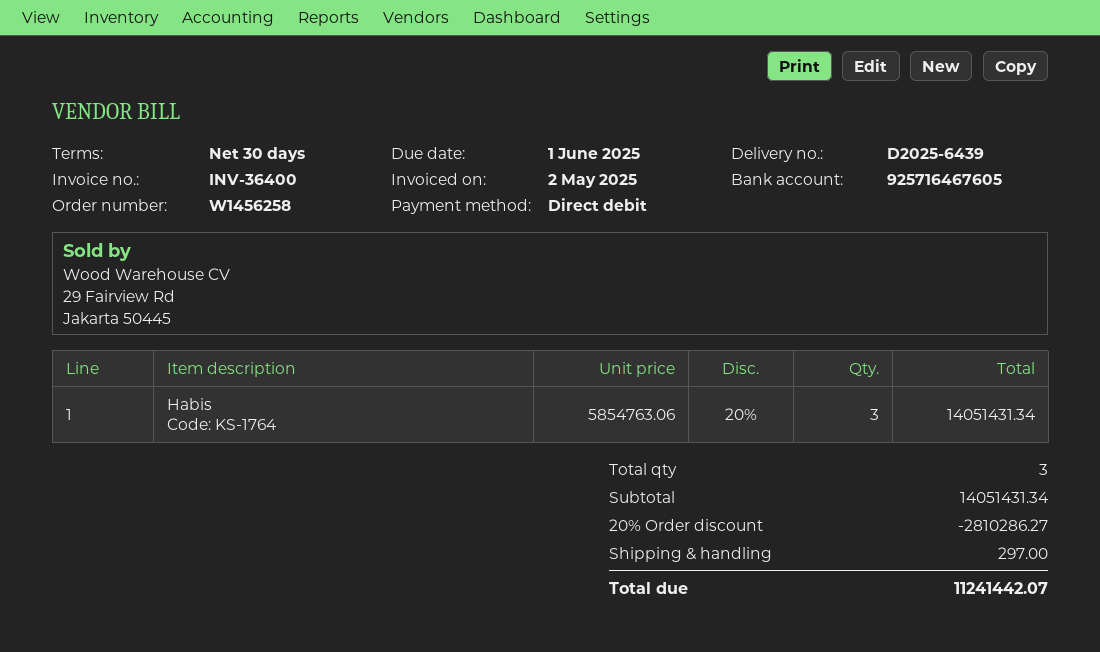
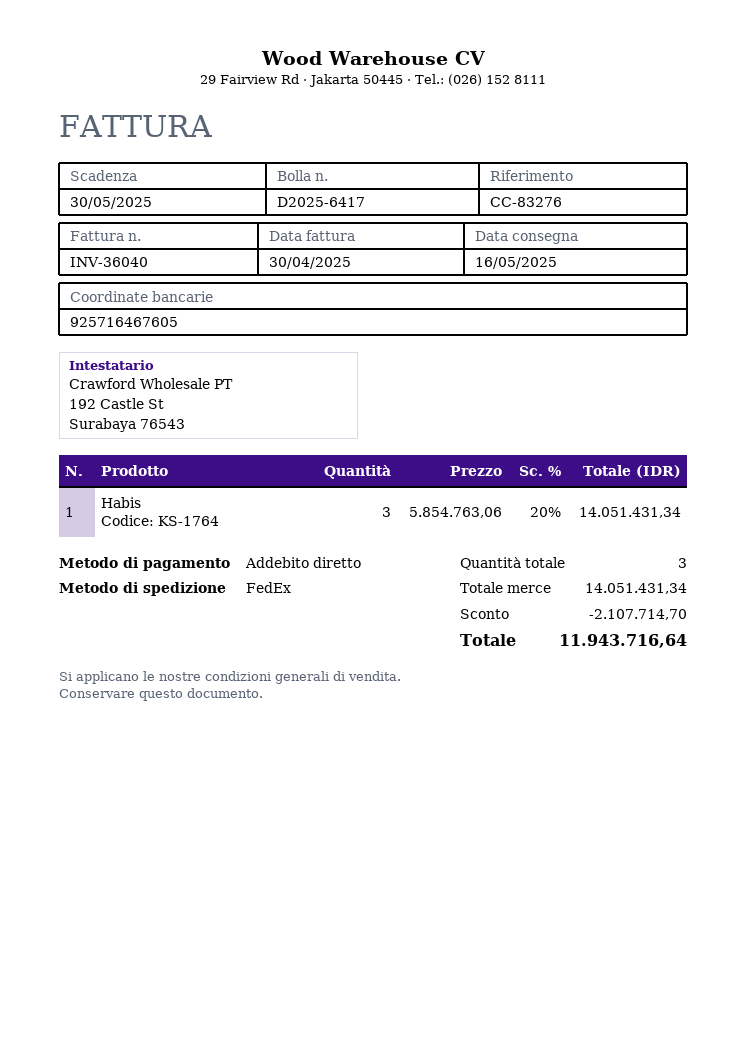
delivery note number: D2025-6439 -> D2025-6417
invoice number: INV-36400 -> INV-36040
invoice date: 2025-05-02 -> 2025-04-30
due date: 2025-06-01 -> 2025-05-30
discount: 2810286.27 -> 2107714.70
shipping: 297.00 -> none
total: 11241442.07 -> 11943716.64

